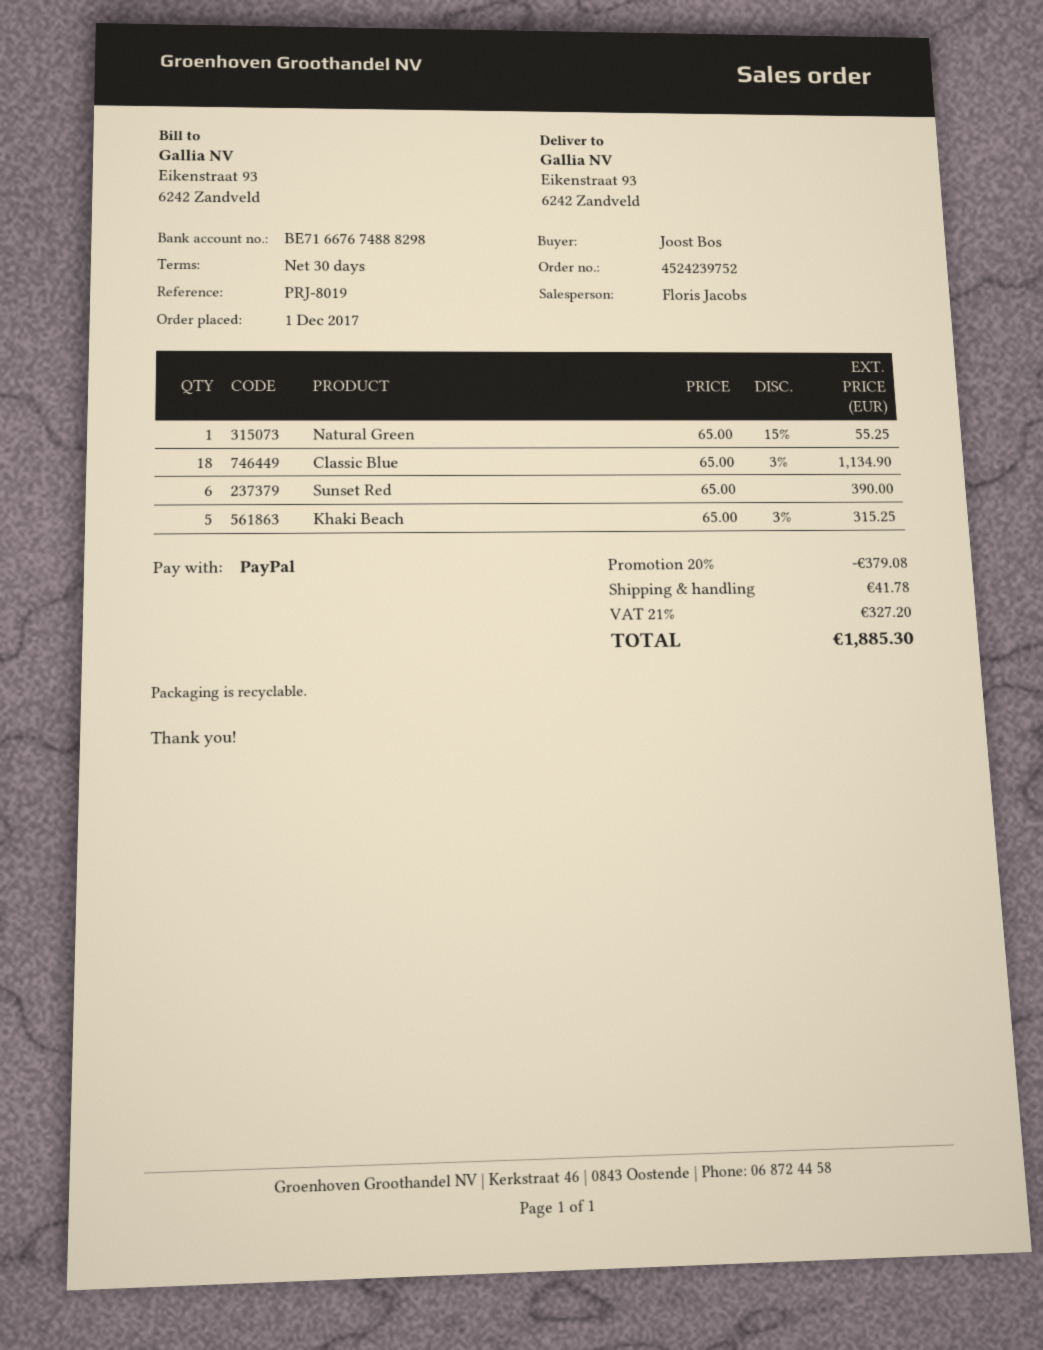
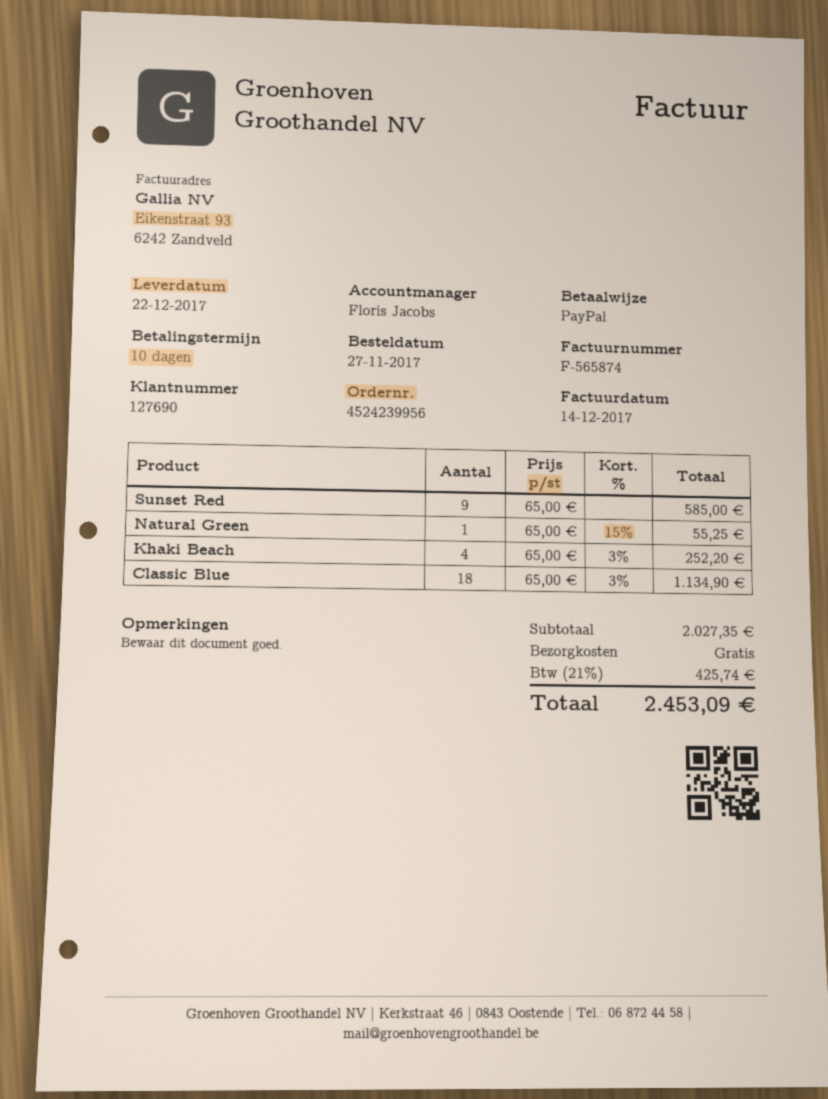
order number: 4524239752 -> 4524239956
order date: 2017-12-01 -> 2017-11-27
payment terms: 30 days -> 10 days
Sunset Red: 6 x 65.00 = 390.00 -> 9 x 65.00 = 585.00
Khaki Beach: 5 x 65.00 - 3% = 315.25 -> 4 x 65.00 - 3% = 252.20
discount: 20% = 379.08 -> none
shipping: 41.78 -> 0.00
tax: 21% = 327.20 -> 21% = 425.74
total: 1885.30 -> 2453.09

